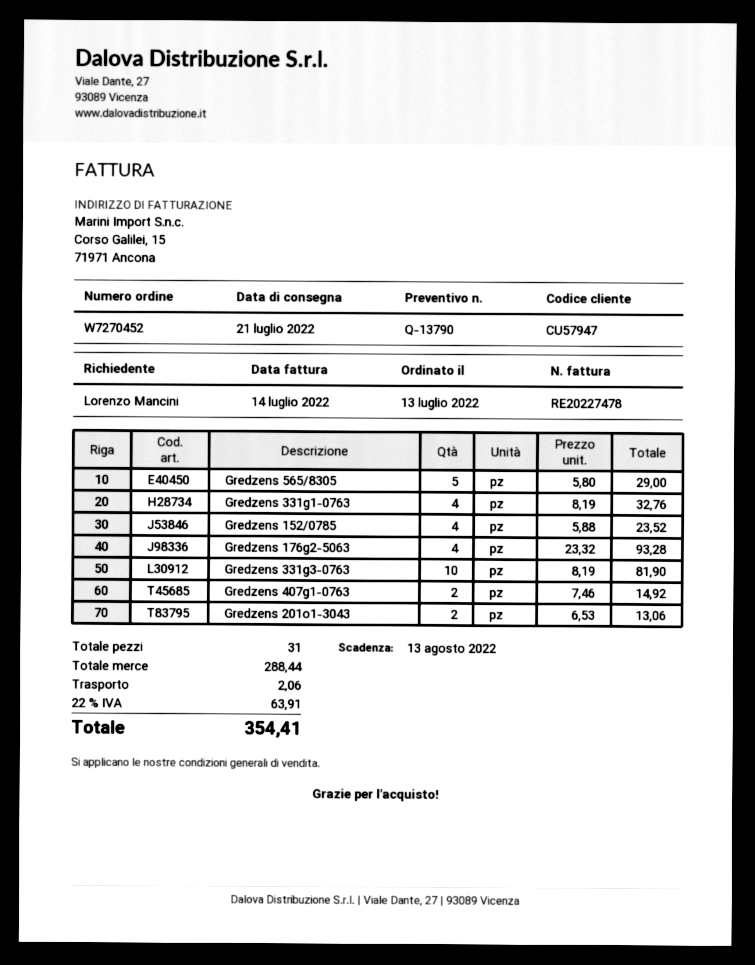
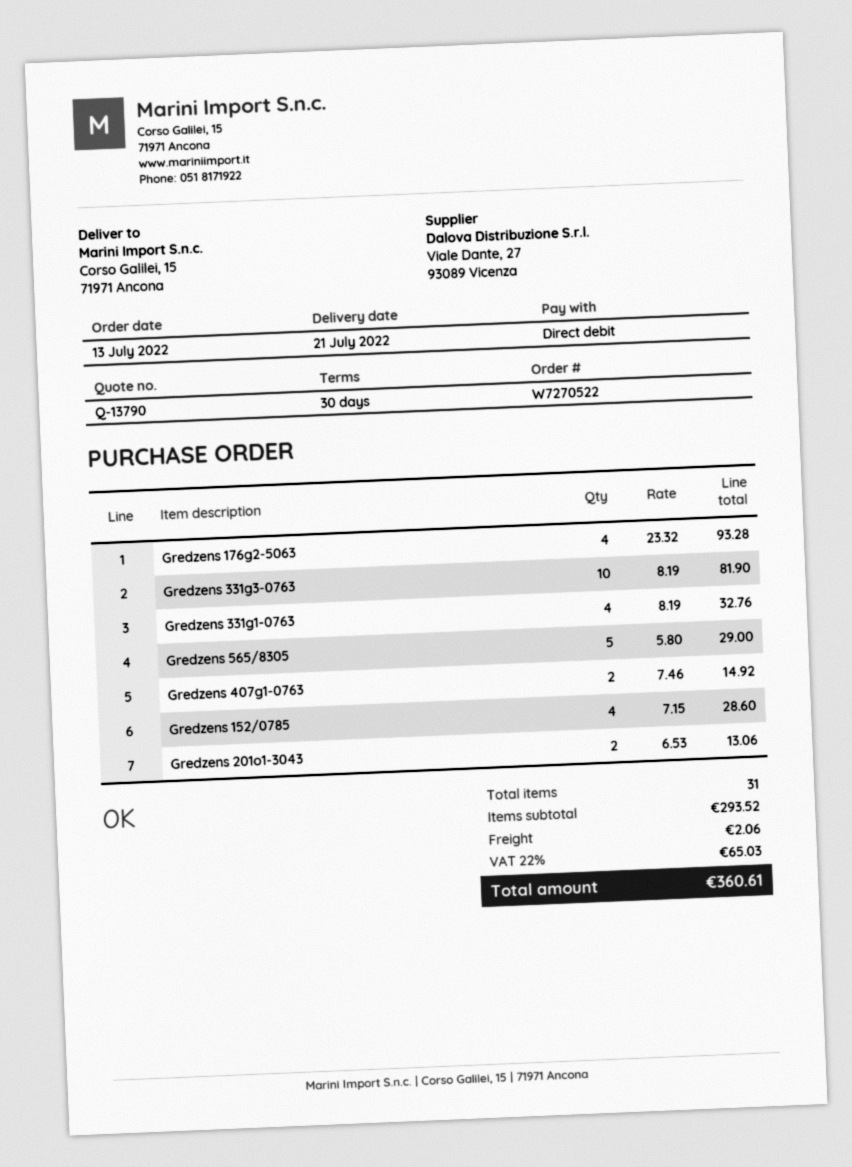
order number: W7270452 -> W7270522
Gredzens 152/0785: 4 x 5.88 = 23.52 -> 4 x 7.15 = 28.60
subtotal: 288.44 -> 293.52
tax: 22% = 63.91 -> 22% = 65.03
total: 354.41 -> 360.61

